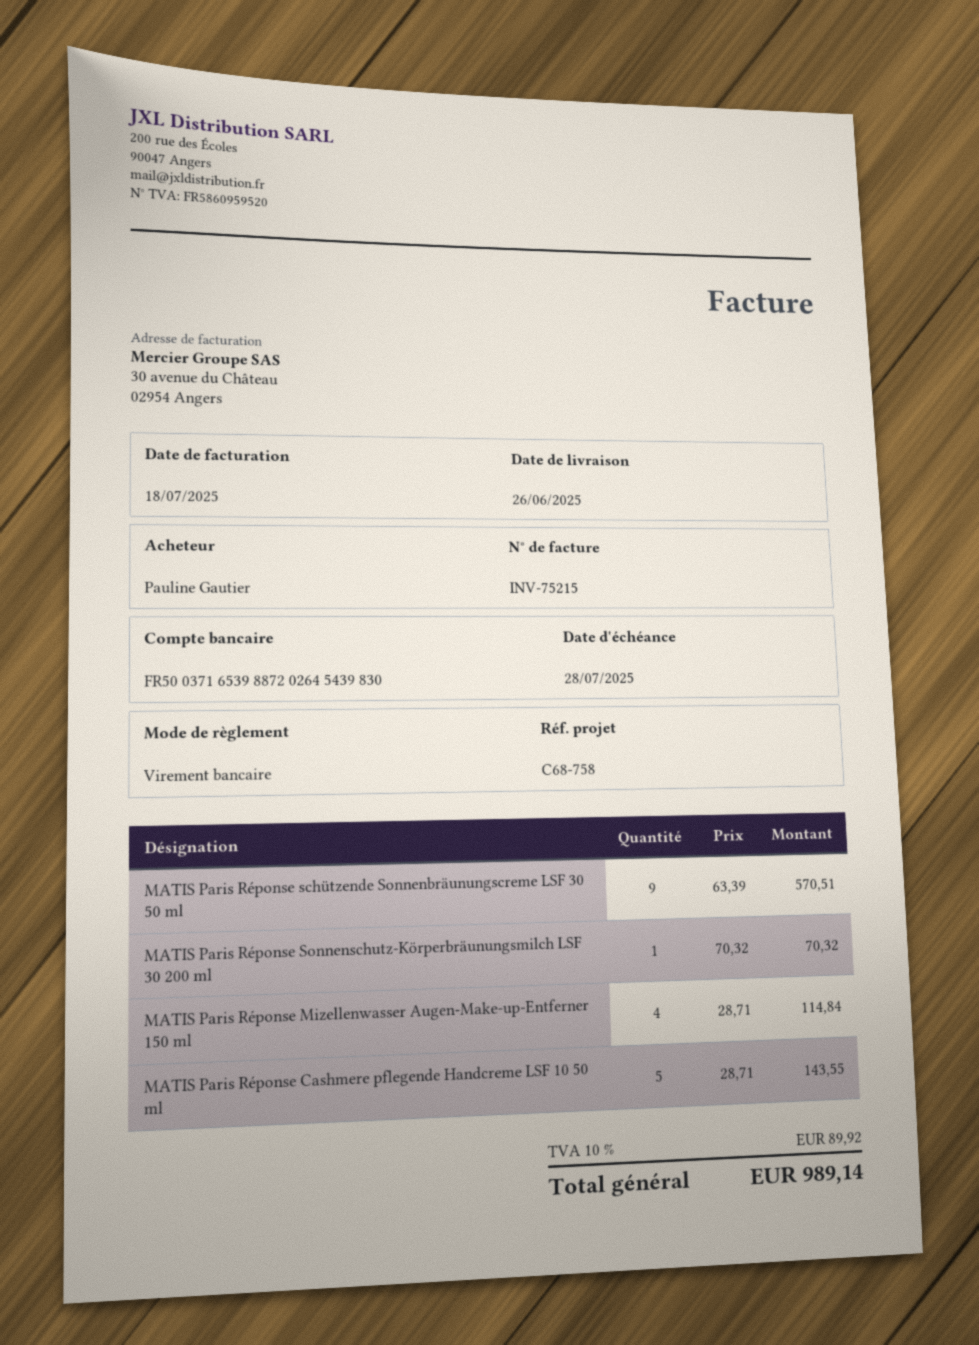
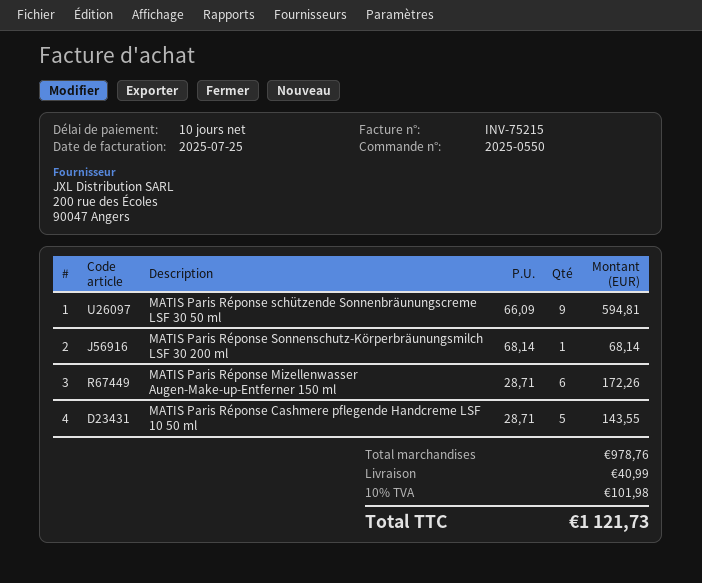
invoice date: 2025-07-18 -> 2025-07-25
MATIS Paris Réponse schützende Sonnenbräunungscreme LSF 30 50 ml: 9 x 63.39 = 570.51 -> 9 x 66.09 = 594.81
MATIS Paris Réponse Sonnenschutz-Körperbräunungsmilch LSF 30 200 ml: 1 x 70.32 = 70.32 -> 1 x 68.14 = 68.14
MATIS Paris Réponse Mizellenwasser Augen-Make-up-Entferner 150 ml: 4 x 28.71 = 114.84 -> 6 x 28.71 = 172.26
shipping: none -> 40.99
tax: 10% = 89.92 -> 10% = 101.98
total: 989.14 -> 1121.73

